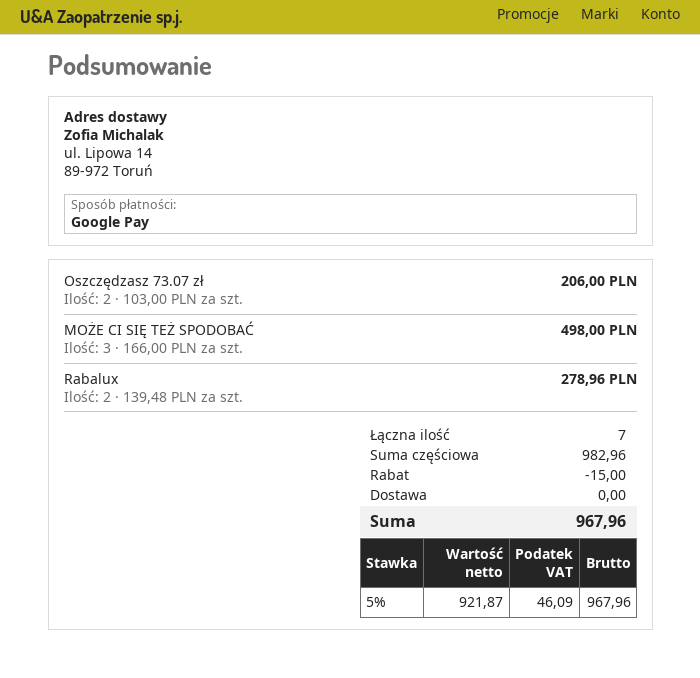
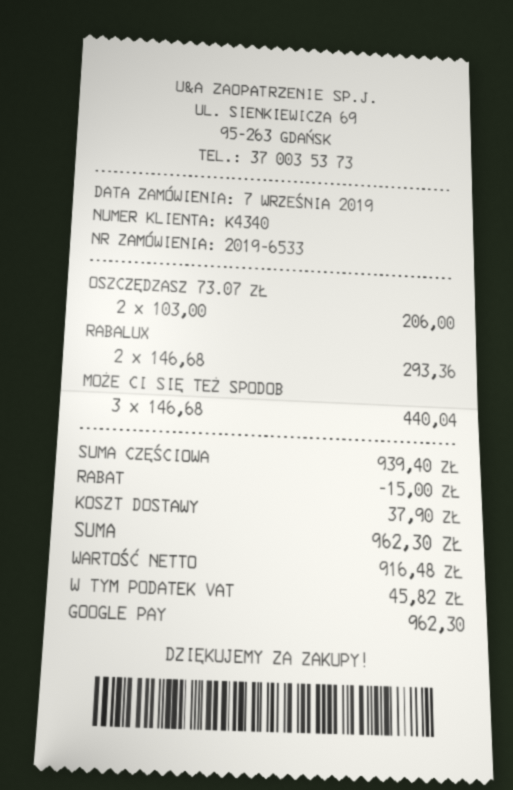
MOŻE CI SIĘ TEŻ SPODOBAĆ: 3 x 166.00 = 498.00 -> 3 x 146.68 = 440.04
Rabalux: 2 x 139.48 = 278.96 -> 2 x 146.68 = 293.36
subtotal: 982.96 -> 939.40
shipping: 0.00 -> 37.90
net: 921.87 -> 916.48
tax: 46.09 -> 45.82
total: 967.96 -> 962.30

